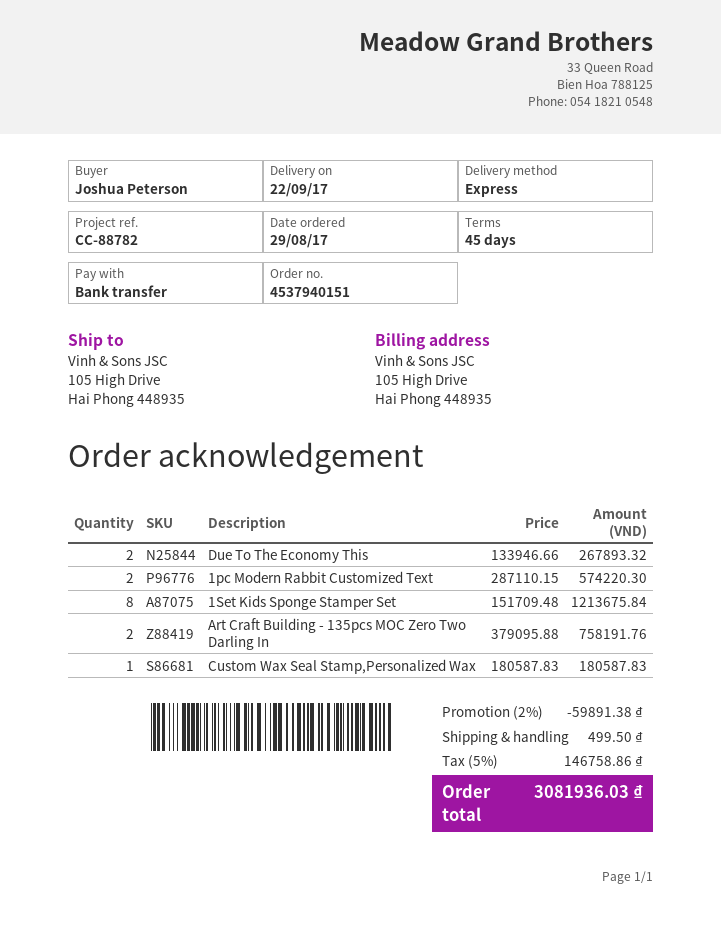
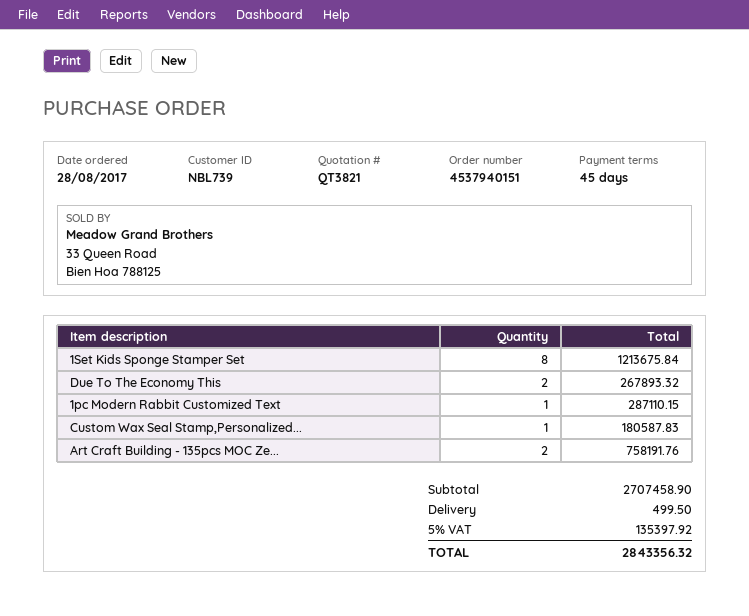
order date: 2017-08-29 -> 2017-08-28
1pc Modern Rabbit Customized Text: 2 for 574220.30 -> 1 for 287110.15
discount: 2% = 59891.38 -> none
tax: 5% = 146758.86 -> 5% = 135397.92
total: 3081936.03 -> 2843356.32

